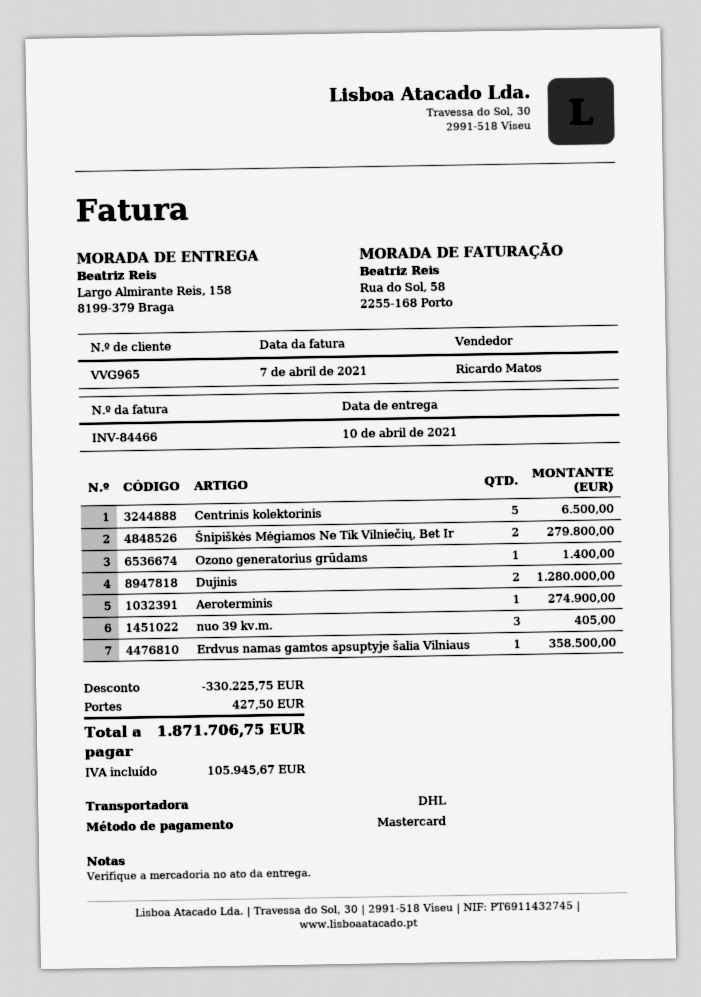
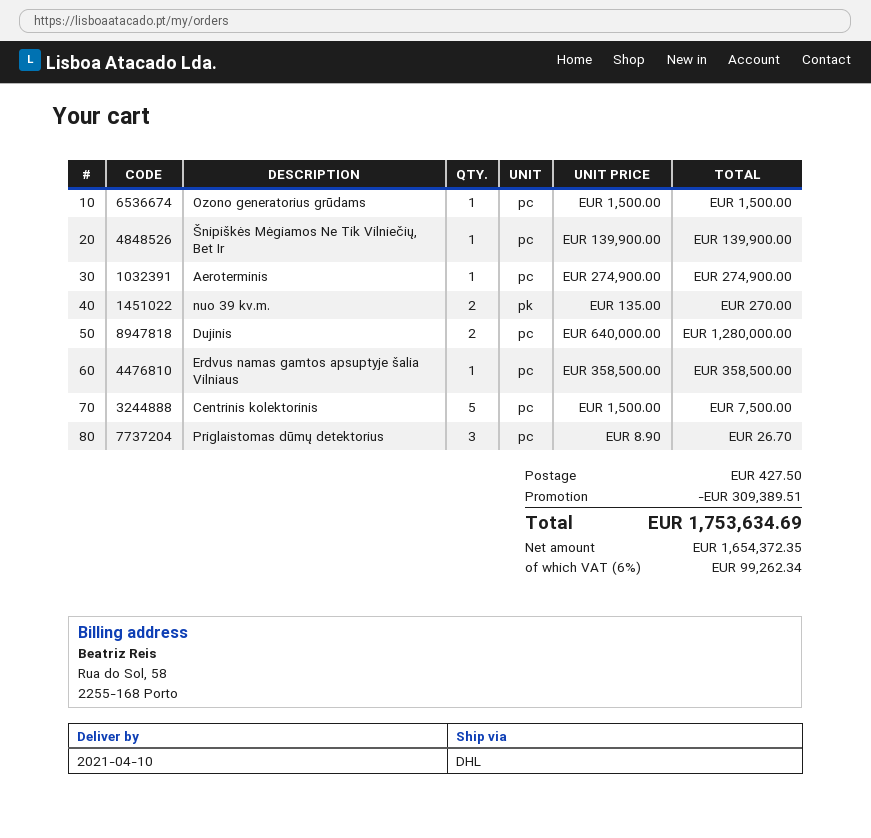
Centrinis kolektorinis: 5 for 6500.00 -> 5 for 7500.00
Šnipiškės Mėgiamos Ne Tik Vilniečių, Bet Ir: 2 for 279800.00 -> 1 for 139900.00
Ozono generatorius grūdams: 1 for 1400.00 -> 1 for 1500.00
nuo 39 kv.m.: 3 for 405.00 -> 2 for 270.00
Priglaistomas dūmų detektorius: none -> 3 for 26.70
discount: 330225.75 -> 309389.51
tax: 105945.67 -> 99262.34
total: 1871706.75 -> 1753634.69

